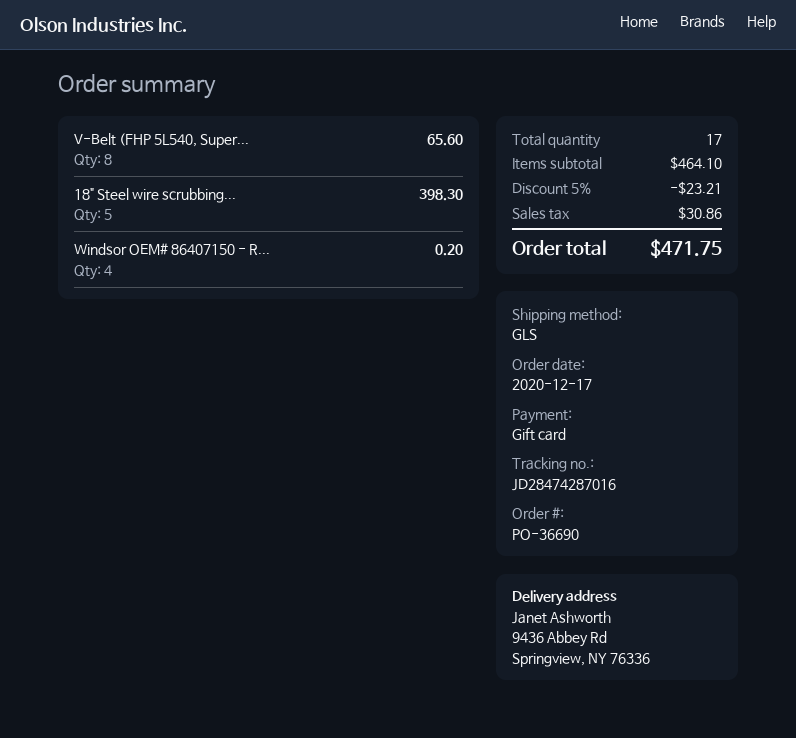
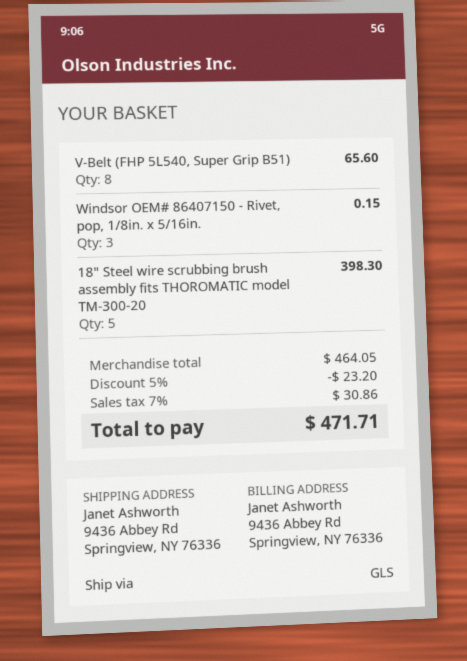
Windsor OEM# 86407150 - R...: 4 for 0.20 -> 3 for 0.15
subtotal: 464.10 -> 464.05
discount: 5% = 23.21 -> 5% = 23.20
total: 471.75 -> 471.71

